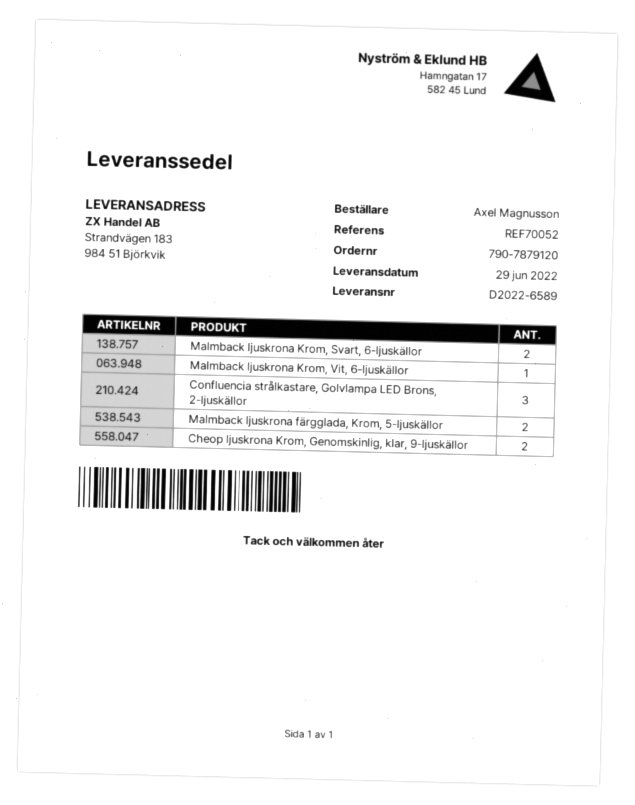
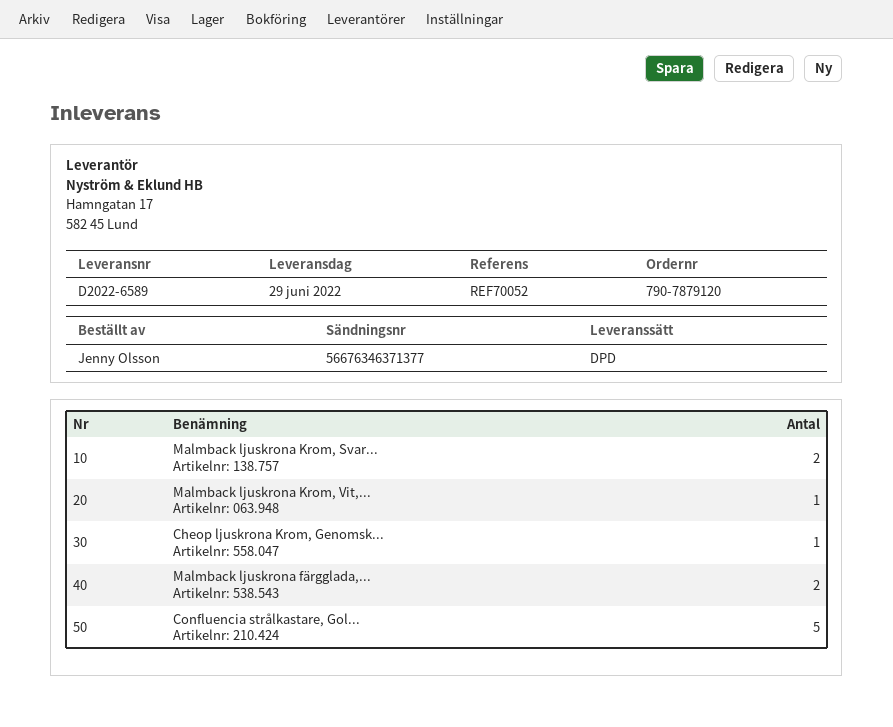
ordered by: Axel Magnusson -> Jenny Olsson
Confluencia strålkastare, Golvlampa LED Brons, 2-ljuskällor: 3 -> 5
Cheop ljuskrona Krom, Genomskinlig, klar, 9-ljuskällor: 2 -> 1

